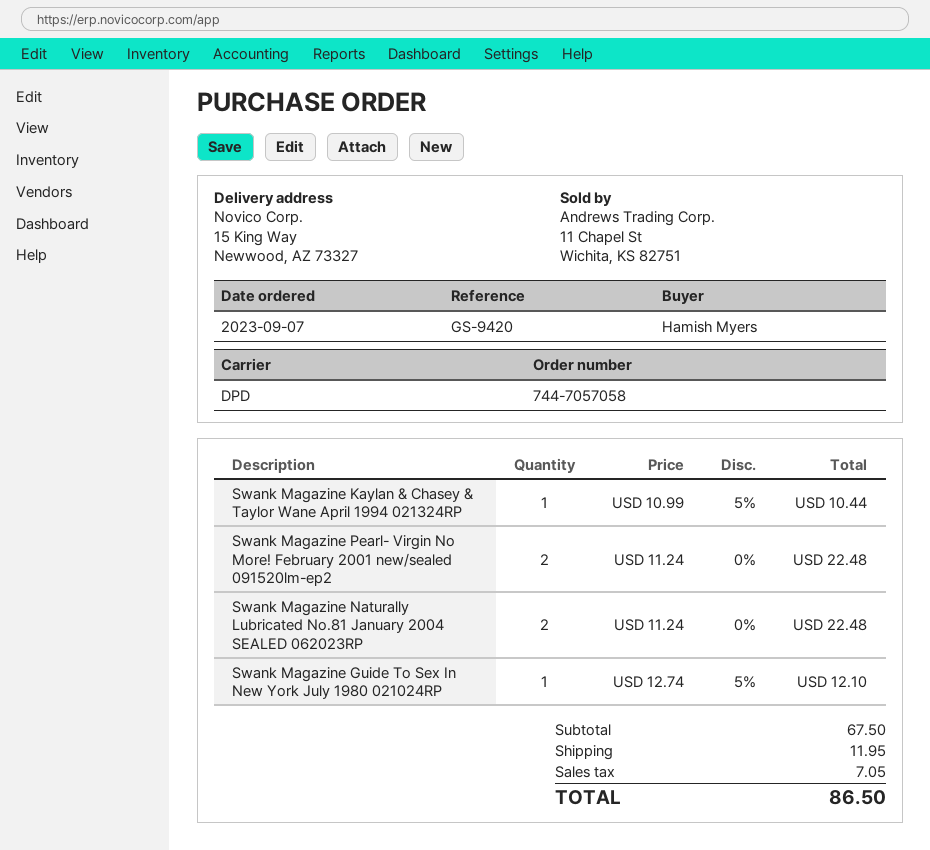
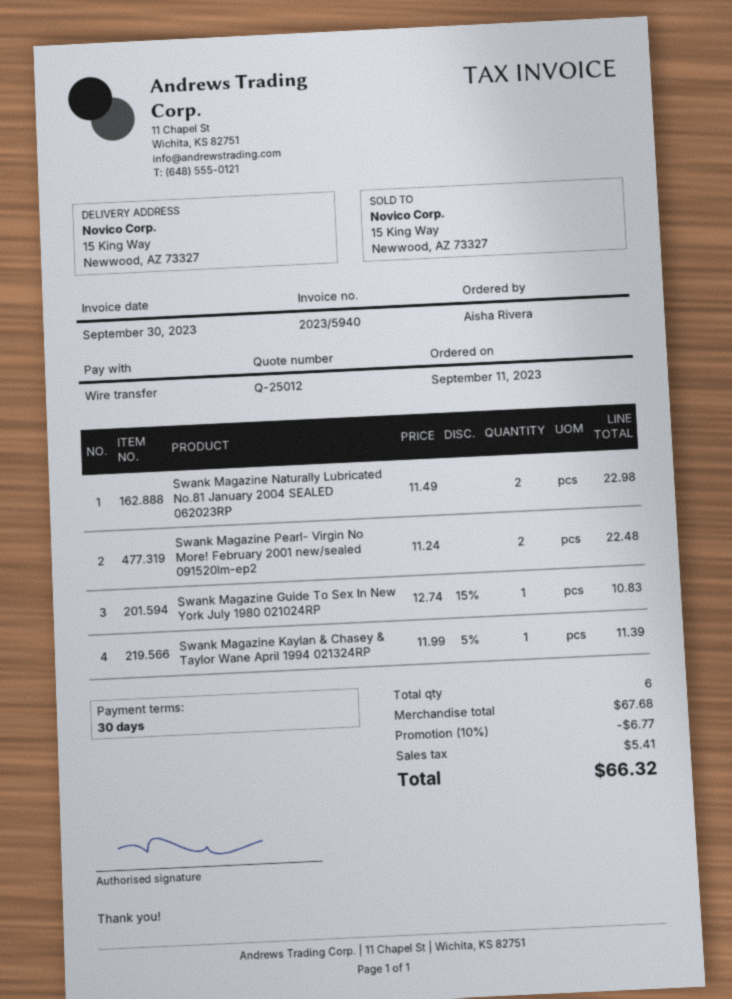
order date: 2023-09-07 -> 2023-09-11
ordered by: Hamish Myers -> Aisha Rivera
Swank Magazine Kaylan & Chasey & Taylor Wane April 1994 021324RP: 1 x 10.99 - 5% = 10.44 -> 1 x 11.99 - 5% = 11.39
Swank Magazine Naturally Lubricated No.81 January 2004 SEALED 062023RP: 2 x 11.24 = 22.48 -> 2 x 11.49 = 22.98
Swank Magazine Guide To Sex In New York July 1980 021024RP: 1 x 12.74 - 5% = 12.10 -> 1 x 12.74 - 15% = 10.83
subtotal: 67.50 -> 67.68
discount: none -> 10% = 6.77
shipping: 11.95 -> none
tax: 7.05 -> 5.41
total: 86.50 -> 66.32

